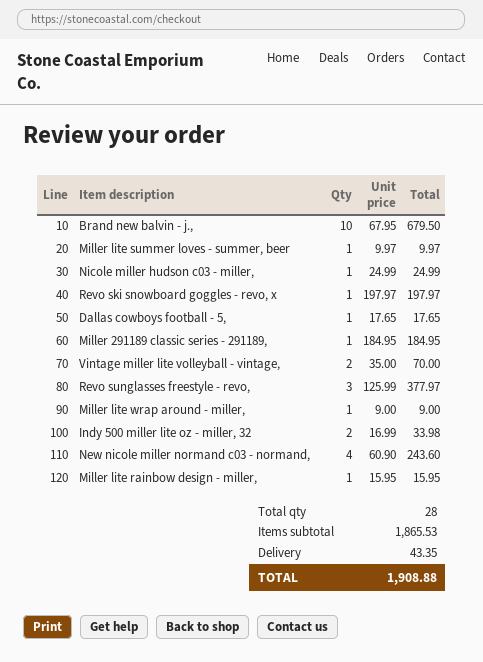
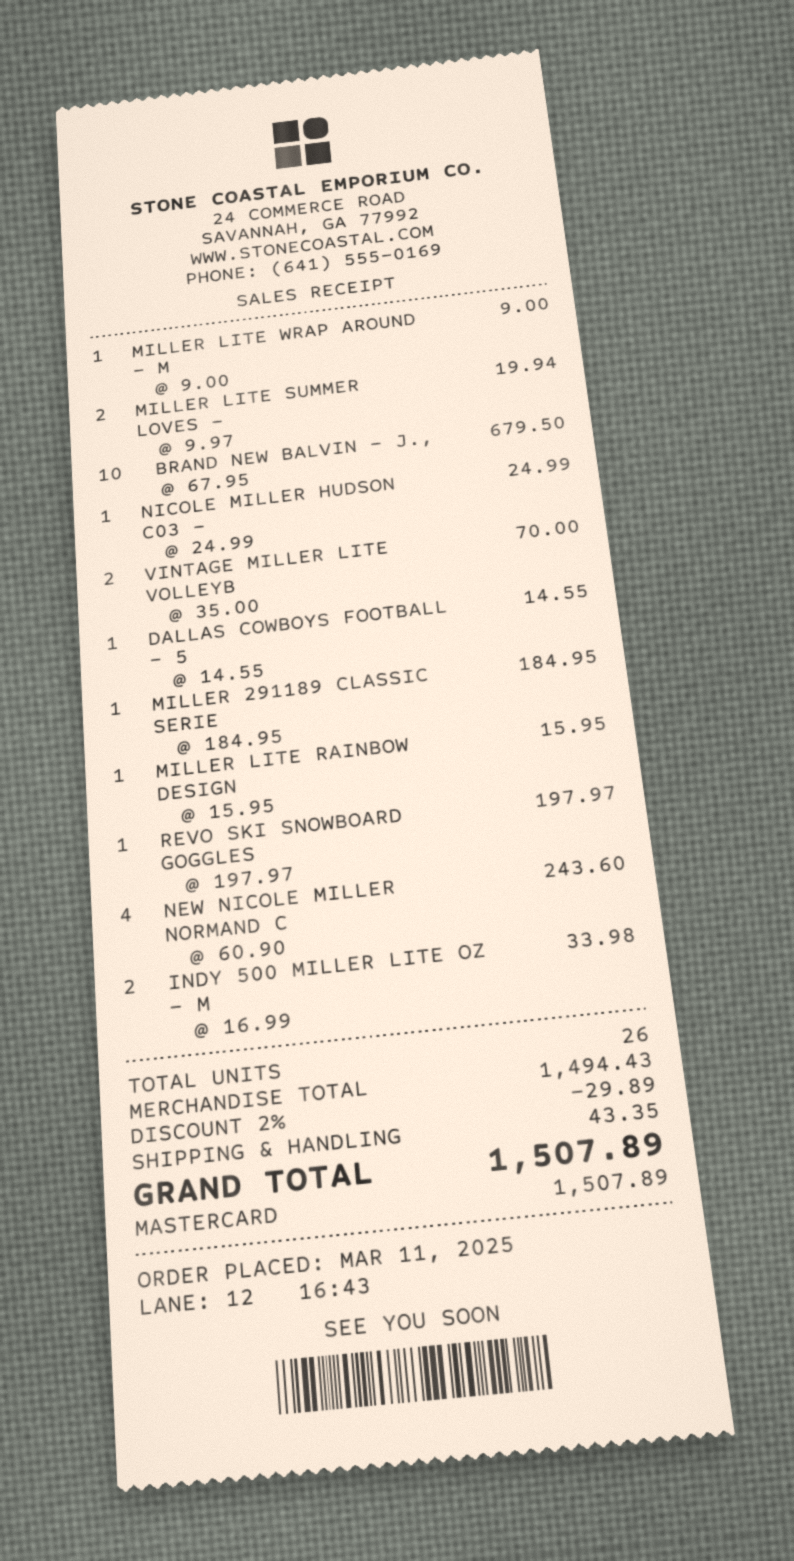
Miller lite summer loves - summer, beer: 1 x 9.97 = 9.97 -> 2 x 9.97 = 19.94
Dallas cowboys football - 5,: 1 x 17.65 = 17.65 -> 1 x 14.55 = 14.55
Revo sunglasses freestyle - revo,: 3 x 125.99 = 377.97 -> none
total quantity: 28 -> 26
subtotal: 1865.53 -> 1494.43
discount: none -> 2% = 29.89
total: 1908.88 -> 1507.89

